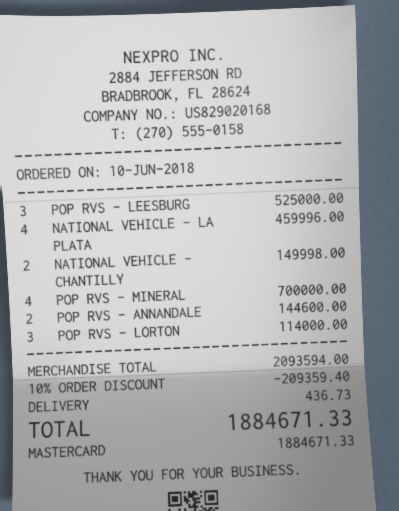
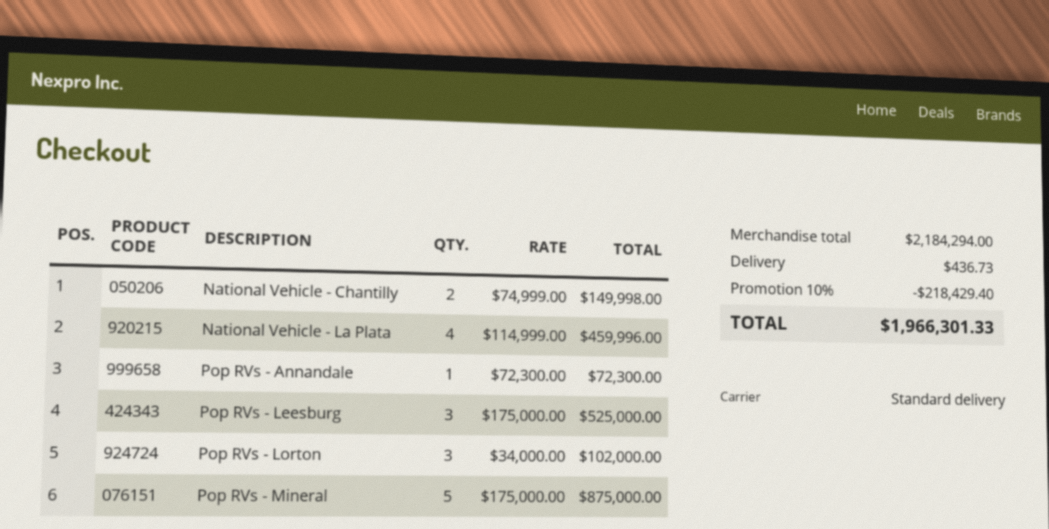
POP RVS - MINERAL: 4 for 700000.00 -> 5 for 875000.00
POP RVS - ANNANDALE: 2 for 144600.00 -> 1 for 72300.00
POP RVS - LORTON: 3 for 114000.00 -> 3 for 102000.00
subtotal: 2093594.00 -> 2184294.00
discount: 10% = 209359.40 -> 10% = 218429.40
total: 1884671.33 -> 1966301.33

